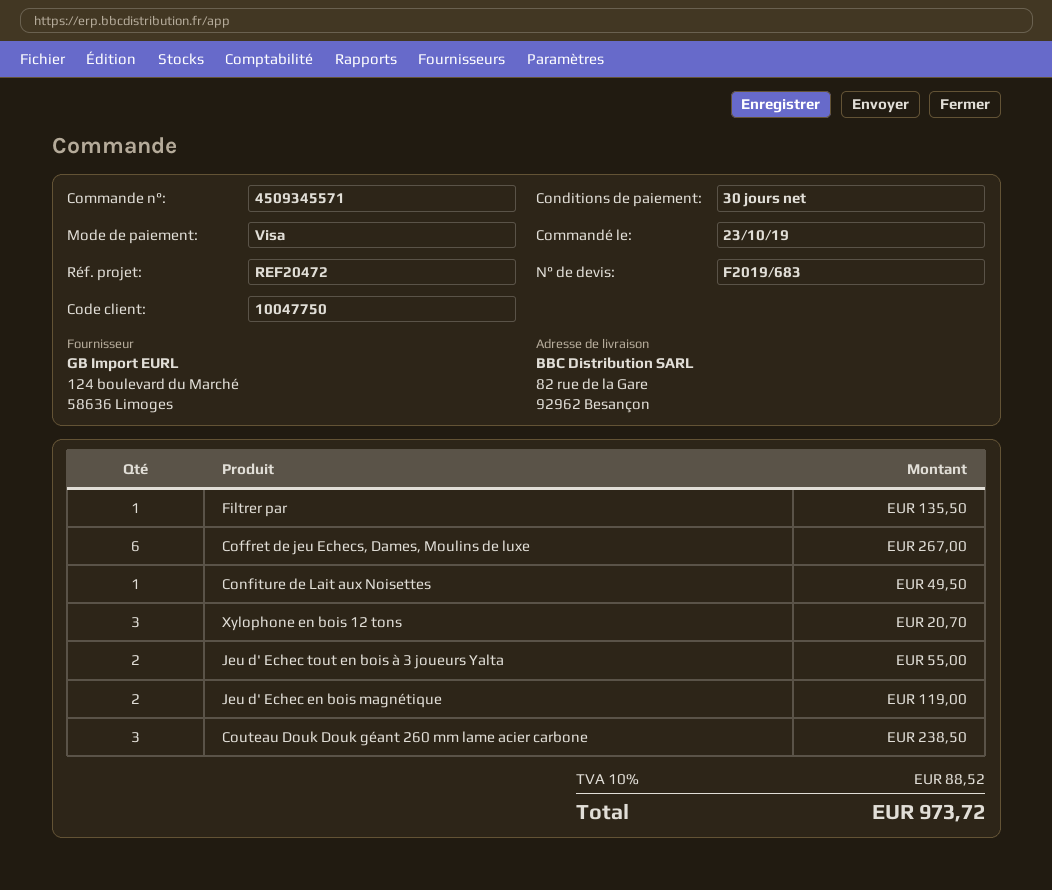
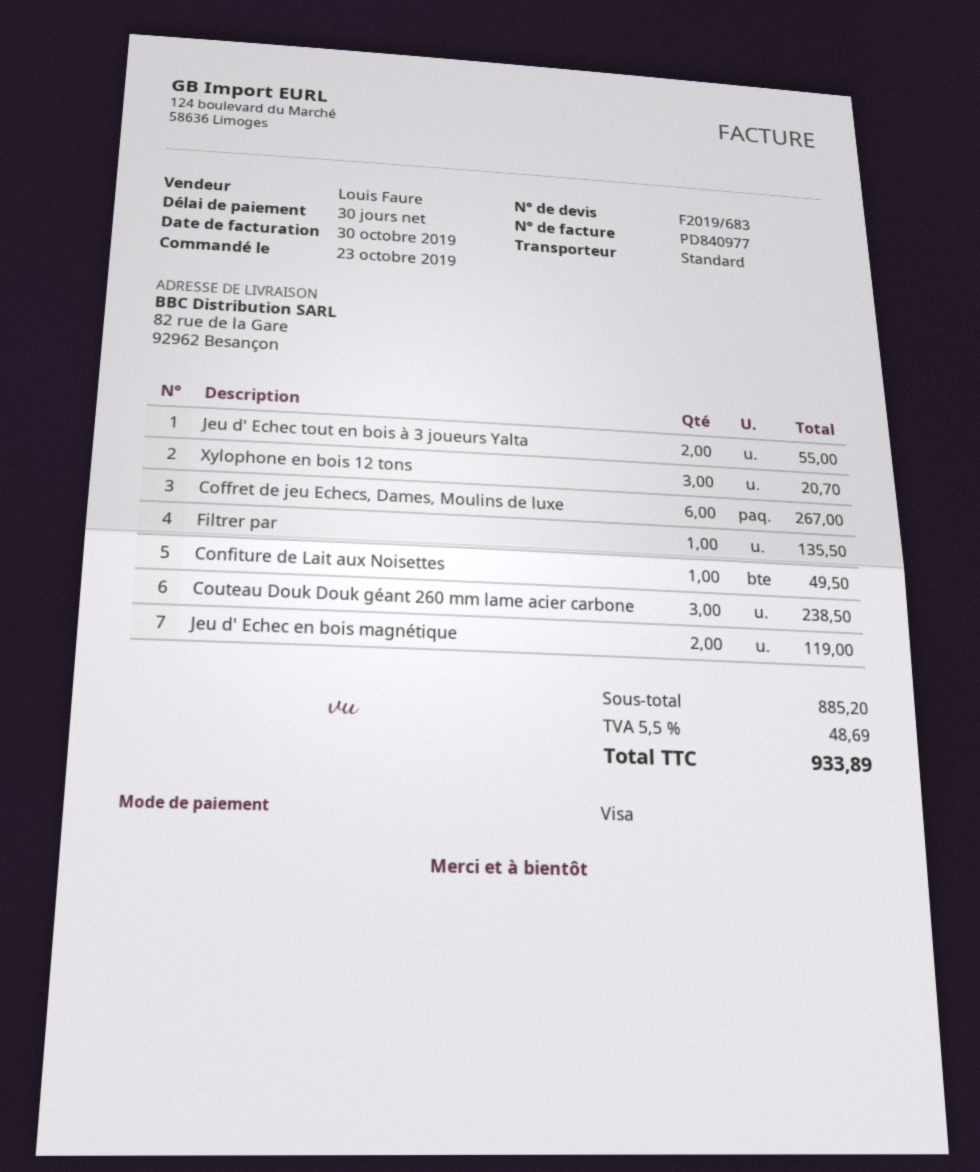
tax: 10% = 88.52 -> 5.5% = 48.69
total: 973.72 -> 933.89

